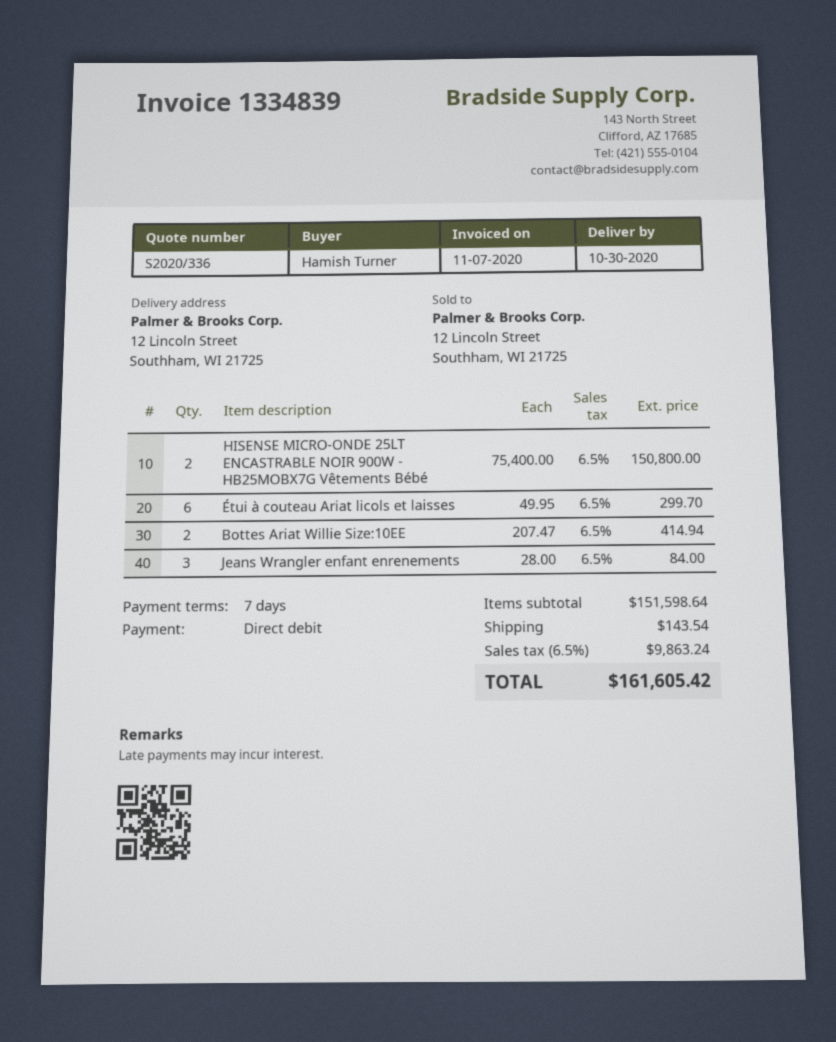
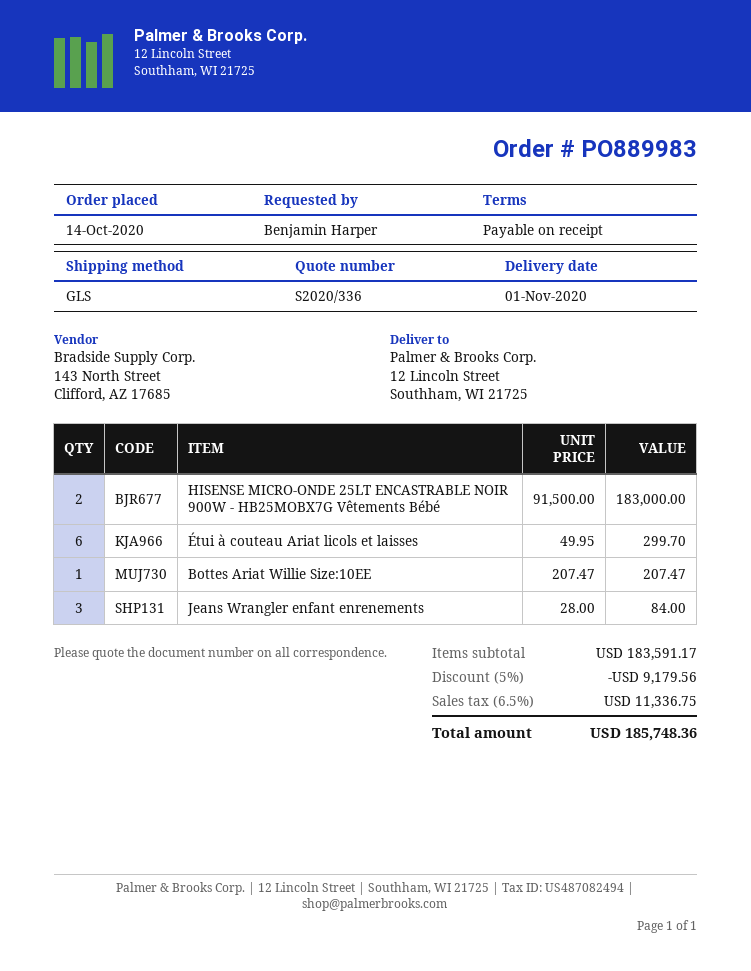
delivery date: 2020-10-30 -> 2020-11-01
payment terms: 7 days -> on receipt
ordered by: Hamish Turner -> Benjamin Harper
HISENSE MICRO-ONDE 25LT ENCASTRABLE NOIR 900W - HB25MOBX7G Vêtements Bébé: 2 x 75400.00 = 150800.00 -> 2 x 91500.00 = 183000.00
Bottes Ariat Willie Size:10EE: 2 x 207.47 = 414.94 -> 1 x 207.47 = 207.47
subtotal: 151598.64 -> 183591.17
discount: none -> 5% = 9179.56
shipping: 143.54 -> none
tax: 6.5% = 9863.24 -> 6.5% = 11336.75
total: 161605.42 -> 185748.36

